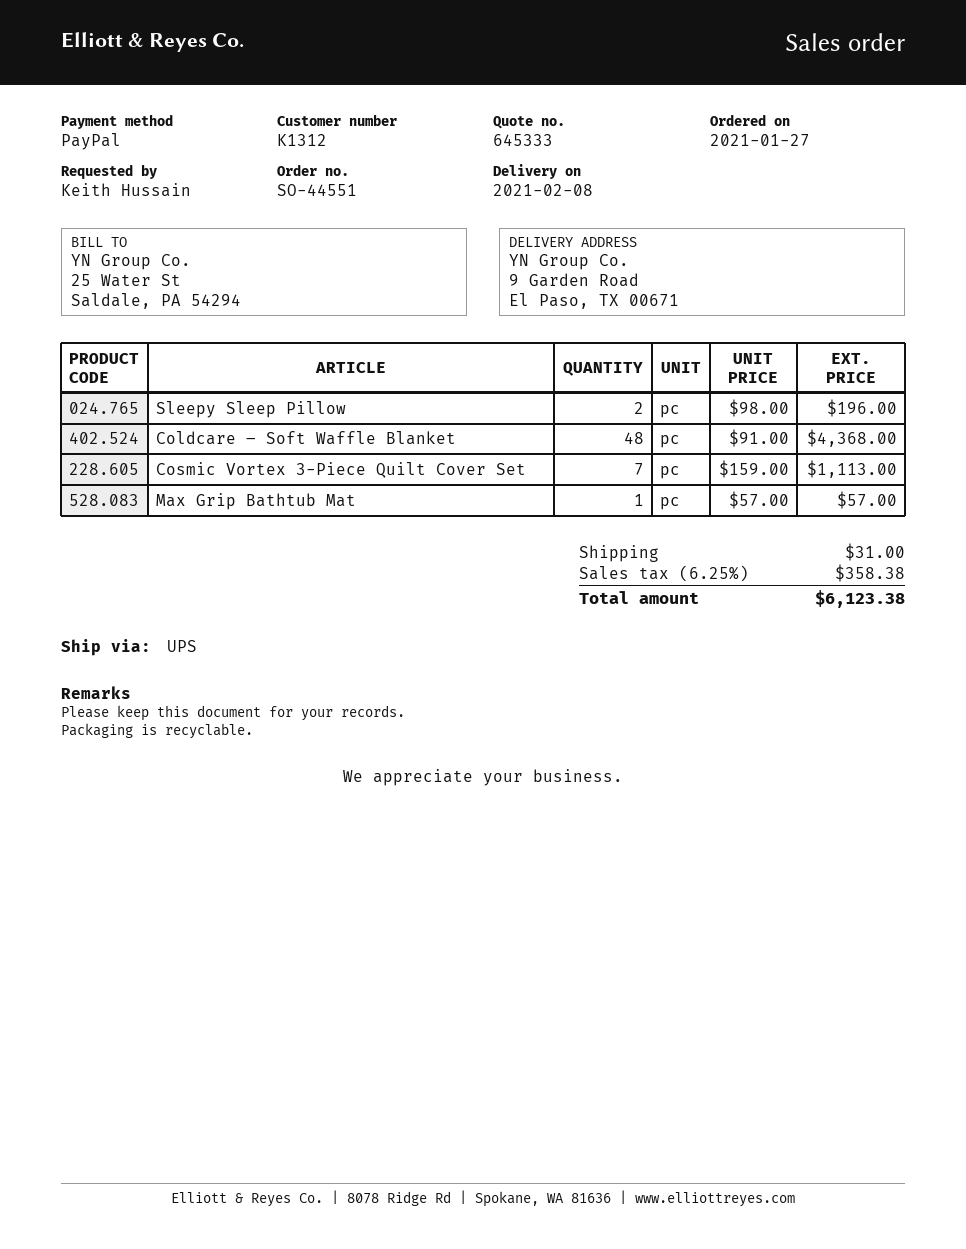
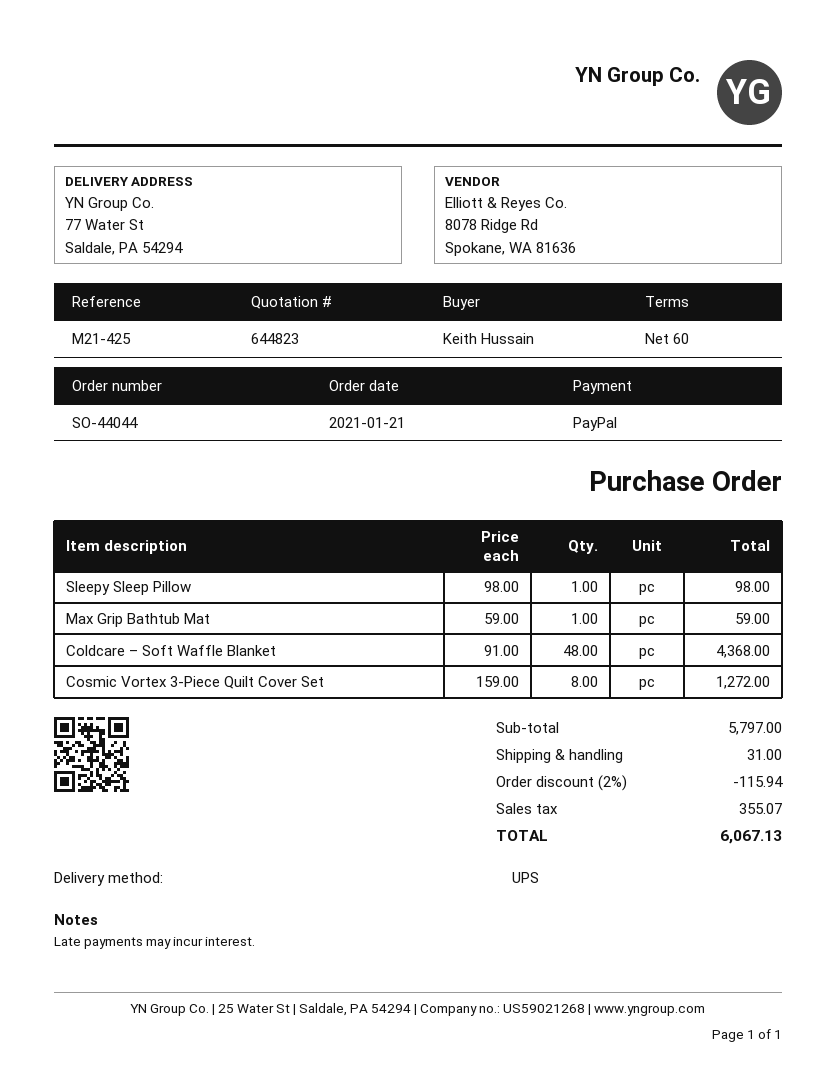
quote number: 645333 -> 644823
order number: SO-44551 -> SO-44044
order date: 2021-01-27 -> 2021-01-21
ship to: 9 Garden Road, El Paso, TX 00671 -> 77 Water St, Saldale, PA 54294
Sleepy Sleep Pillow: 2 x 98.00 = 196.00 -> 1 x 98.00 = 98.00
Cosmic Vortex 3-Piece Quilt Cover Set: 7 x 159.00 = 1113.00 -> 8 x 159.00 = 1272.00
Max Grip Bathtub Mat: 1 x 57.00 = 57.00 -> 1 x 59.00 = 59.00
discount: none -> 2% = 115.94
tax: 358.38 -> 355.07
total: 6123.38 -> 6067.13

